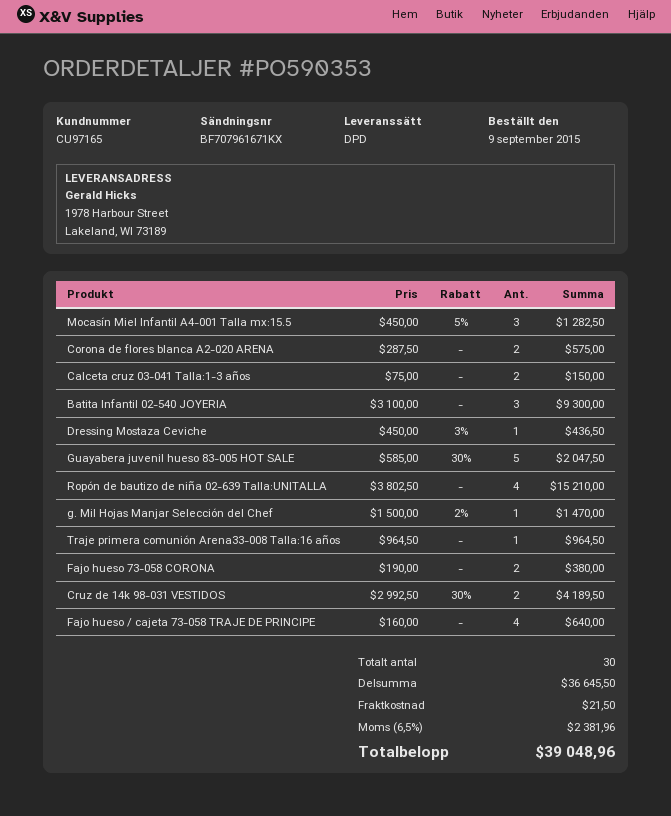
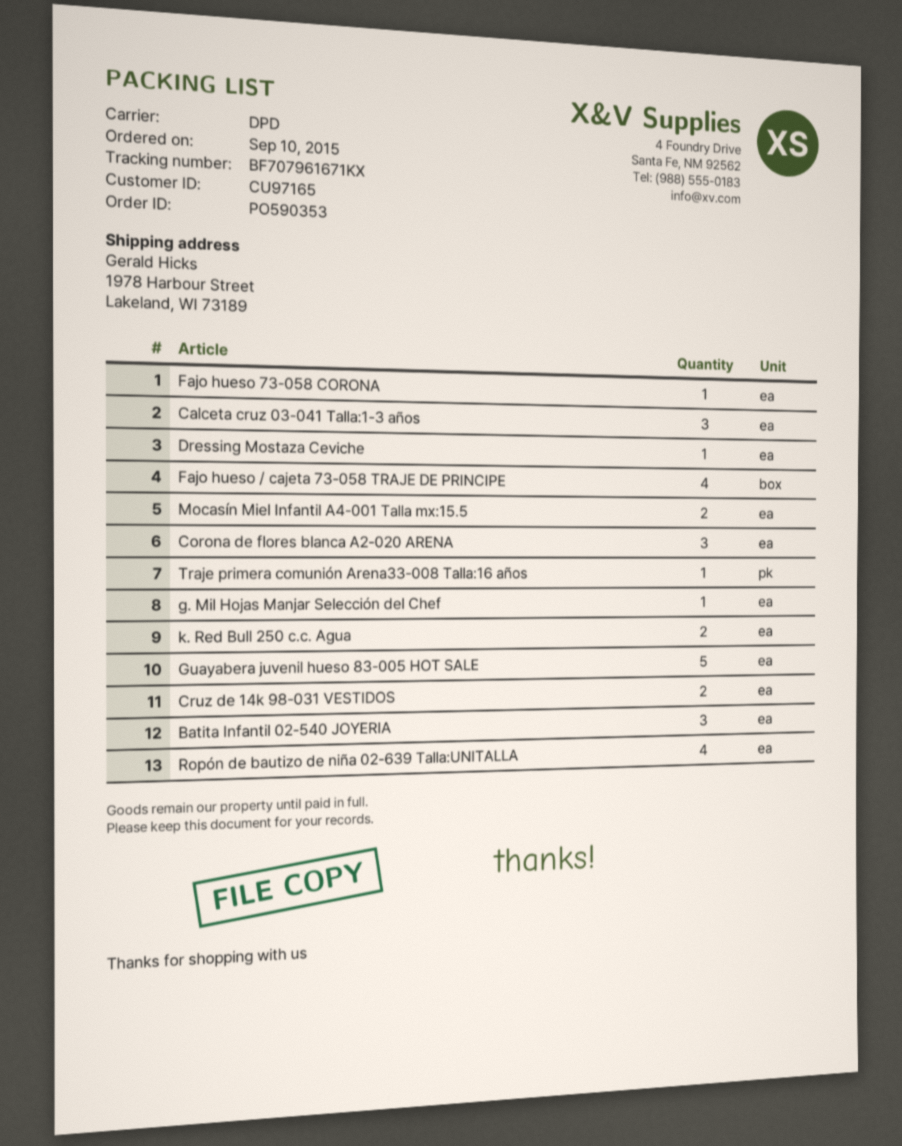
order date: 2015-09-09 -> 2015-09-10
Mocasín Miel Infantil A4-001 Talla mx:15.5: 3 -> 2
Corona de flores blanca A2-020 ARENA: 2 -> 3
Calceta cruz 03-041 Talla:1-3 años: 2 -> 3
Fajo hueso 73-058 CORONA: 2 -> 1
k. Red Bull 250 c.c. Agua: none -> 2

